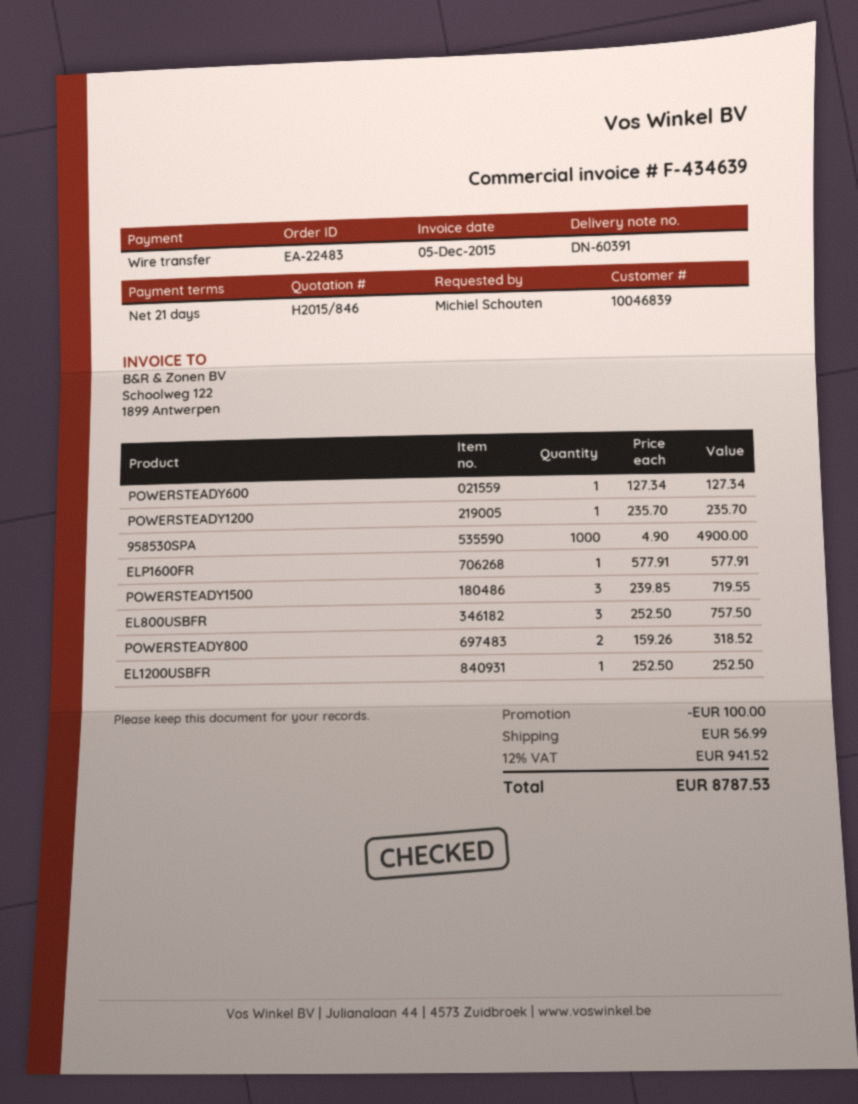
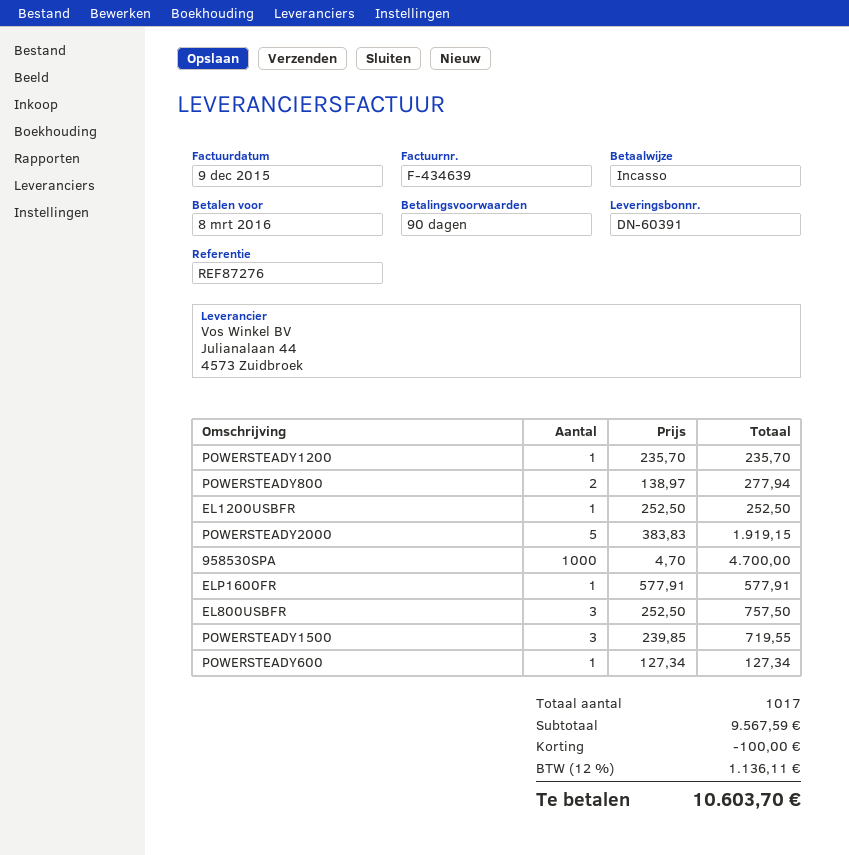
invoice date: 2015-12-05 -> 2015-12-09
payment terms: 21 days -> 90 days
payment method: bank transfer -> direct debit
958530SPA: 1000 x 4.90 = 4900.00 -> 1000 x 4.70 = 4700.00
POWERSTEADY800: 2 x 159.26 = 318.52 -> 2 x 138.97 = 277.94
POWERSTEADY2000: none -> 5 x 383.83 = 1919.15
shipping: 56.99 -> none
tax: 12% = 941.52 -> 12% = 1136.11
total: 8787.53 -> 10603.70

